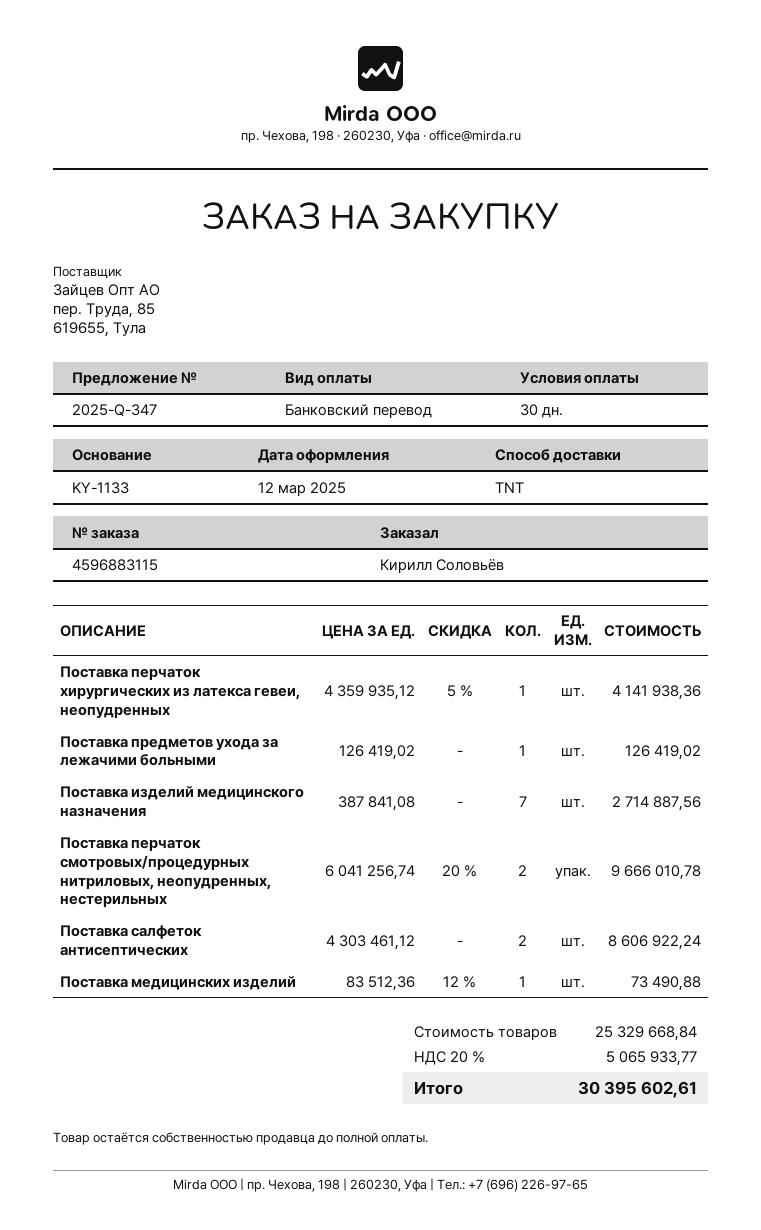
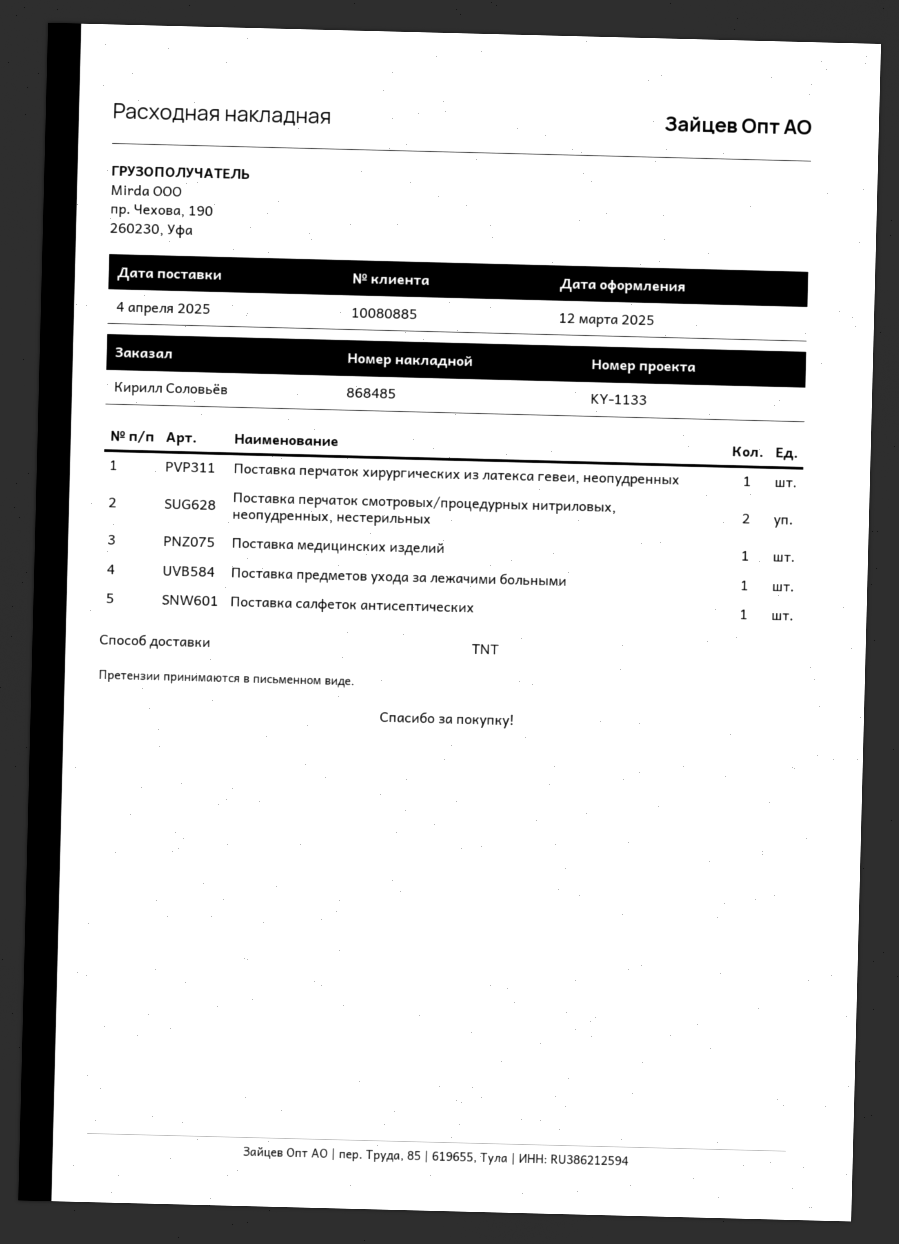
Поставка изделий медицинского назначения: 7 -> none
Поставка салфеток антисептических: 2 -> 1

